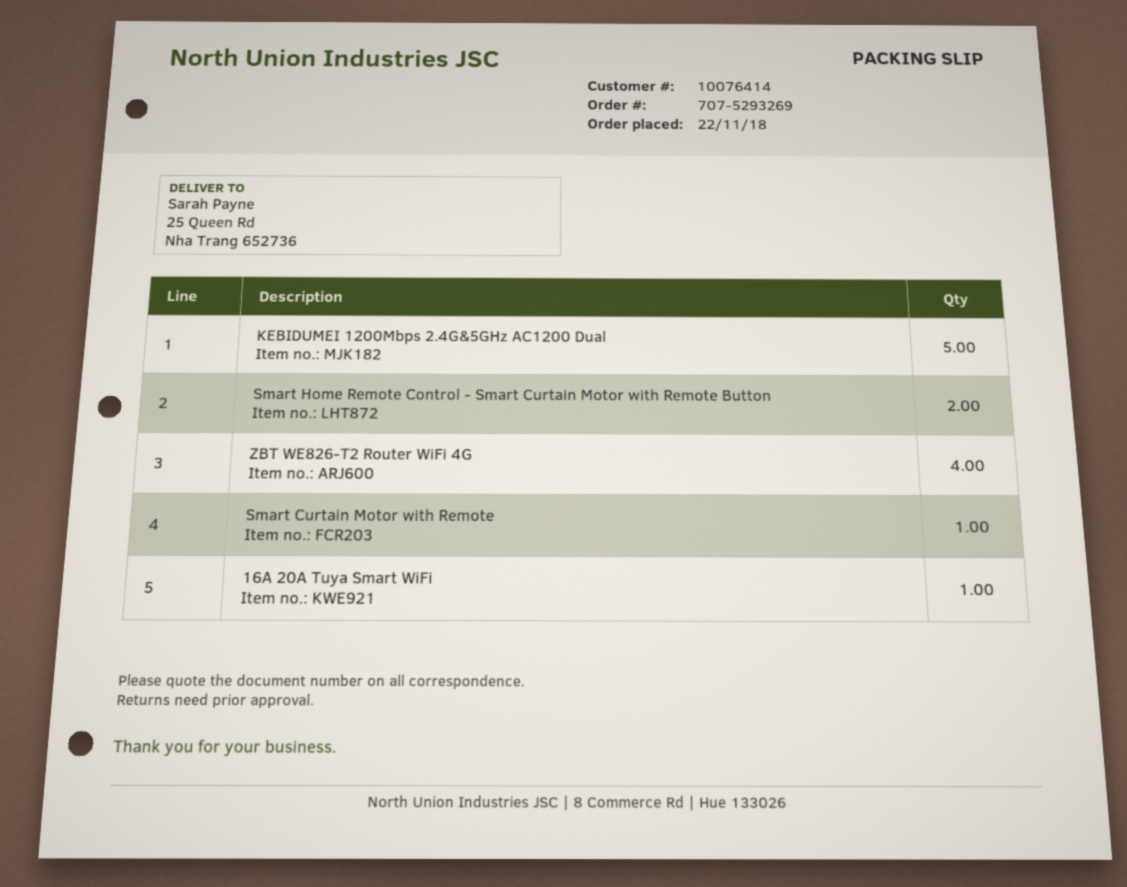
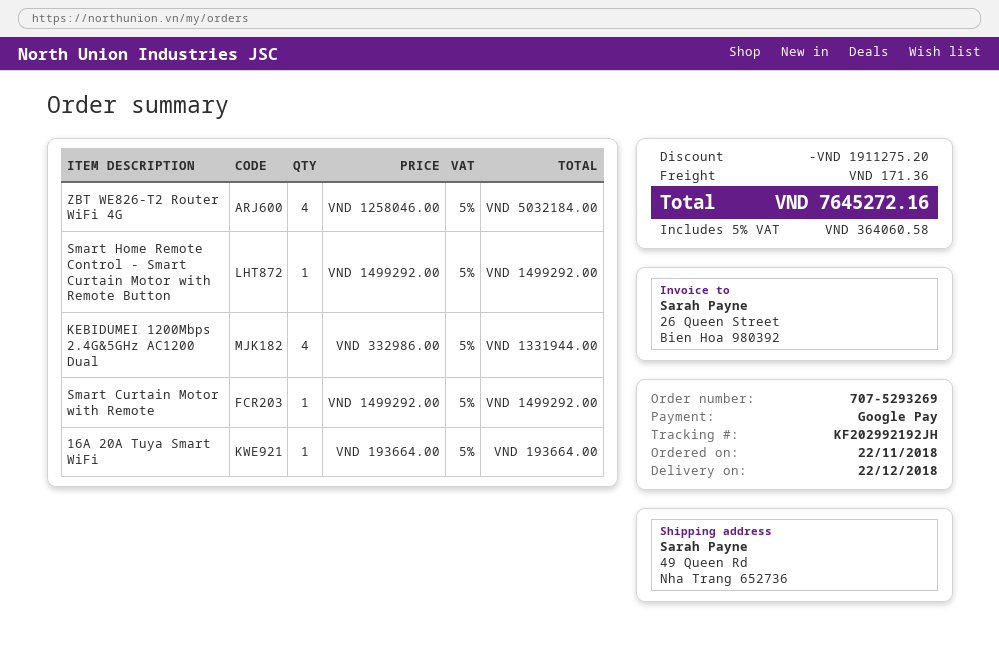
ship to: 25 Queen Rd, Nha Trang 652736 -> 49 Queen Rd, Nha Trang 652736
KEBIDUMEI 1200Mbps 2.4G&5GHz AC1200 Dual: 5 -> 4
Smart Home Remote Control - Smart Curtain Motor with Remote Button: 2 -> 1

